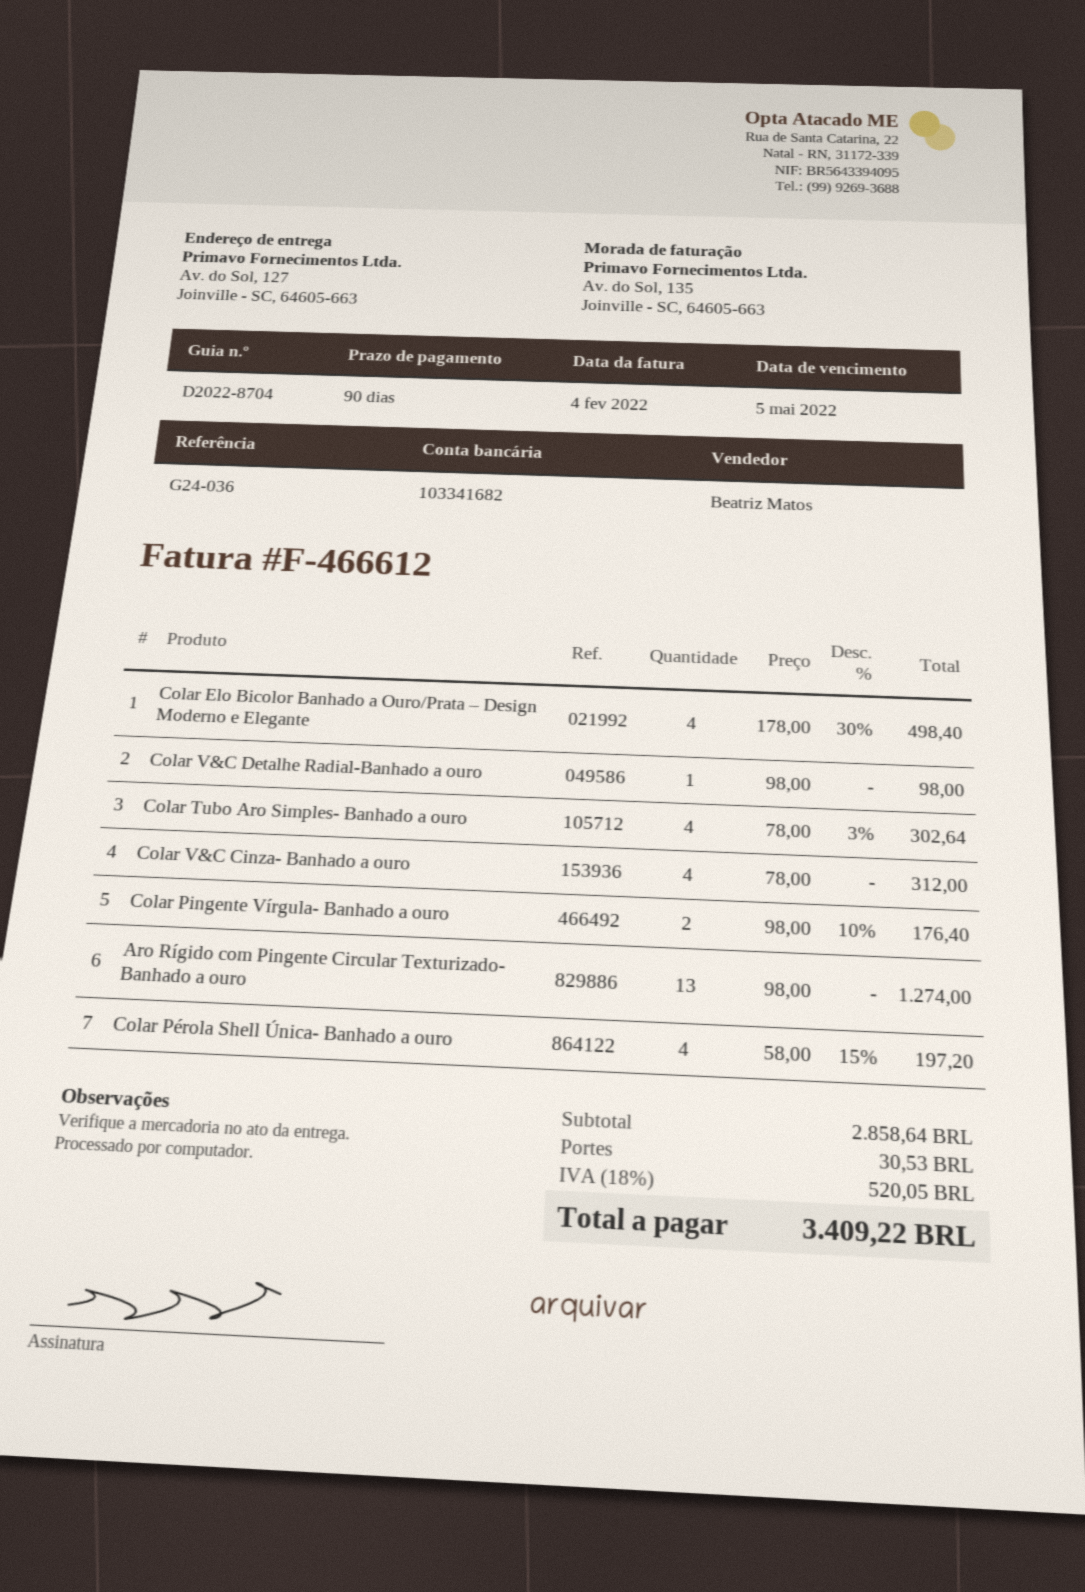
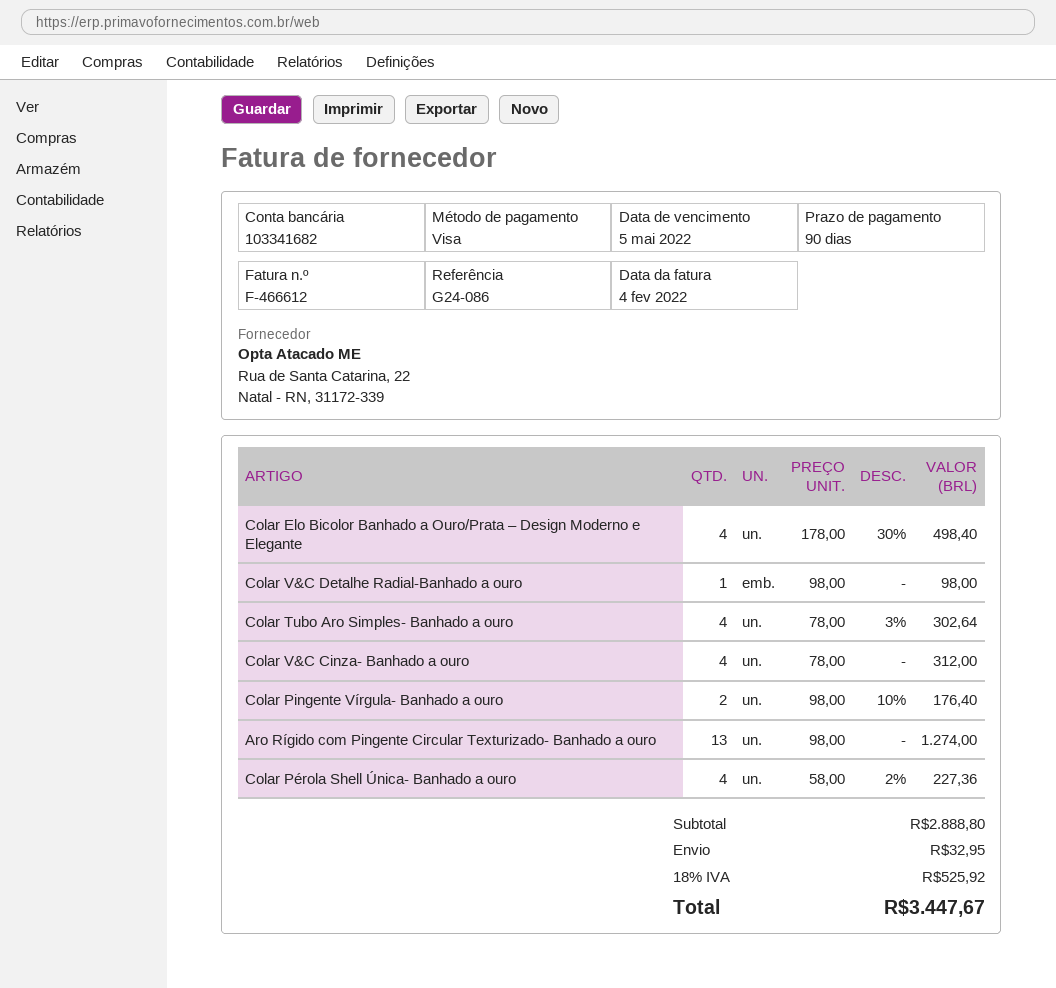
reference: G24-036 -> G24-086
Colar Pérola Shell Única- Banhado a ouro: 4 x 58.00 - 15% = 197.20 -> 4 x 58.00 - 2% = 227.36
subtotal: 2858.64 -> 2888.80
shipping: 30.53 -> 32.95
tax: 18% = 520.05 -> 18% = 525.92
total: 3409.22 -> 3447.67

